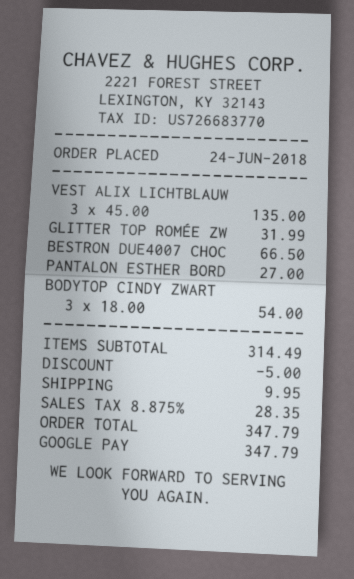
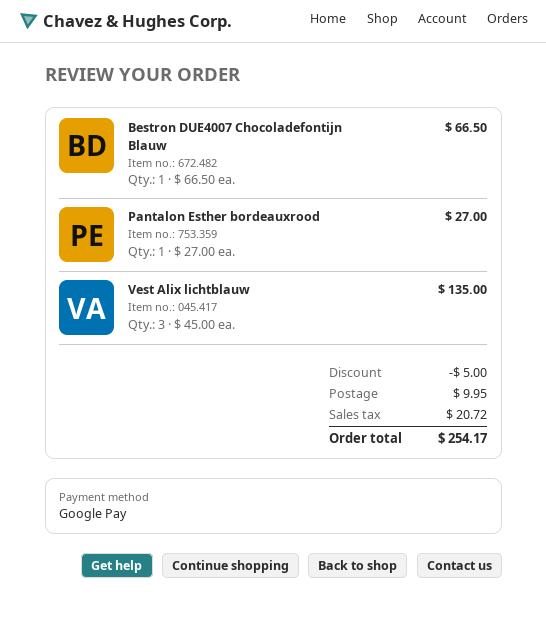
GLITTER TOP ROMÉE ZW: 1 x 31.99 = 31.99 -> none
BODYTOP CINDY ZWART: 3 x 18.00 = 54.00 -> none
tax: 28.35 -> 20.72
total: 347.79 -> 254.17

